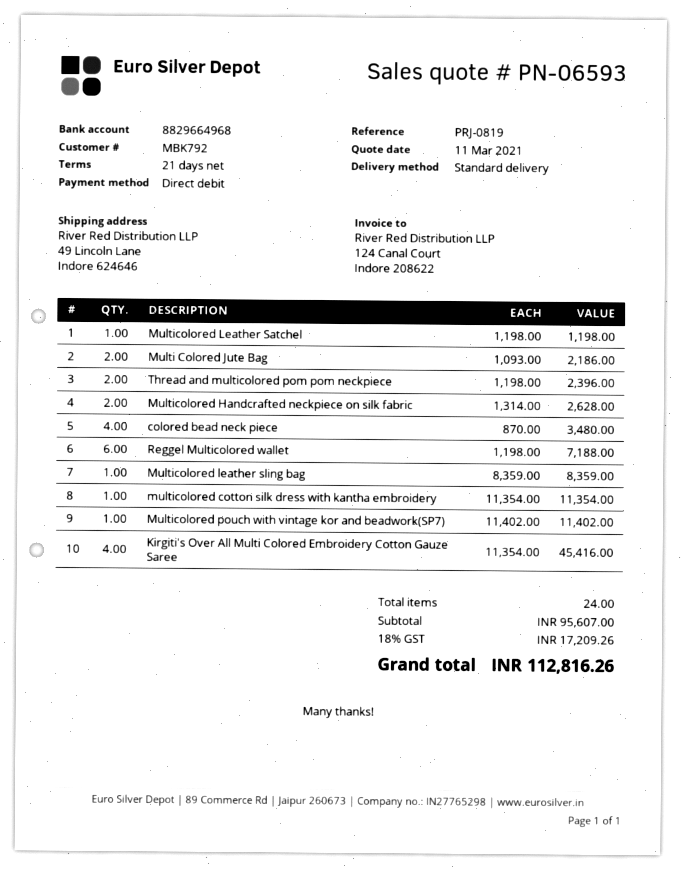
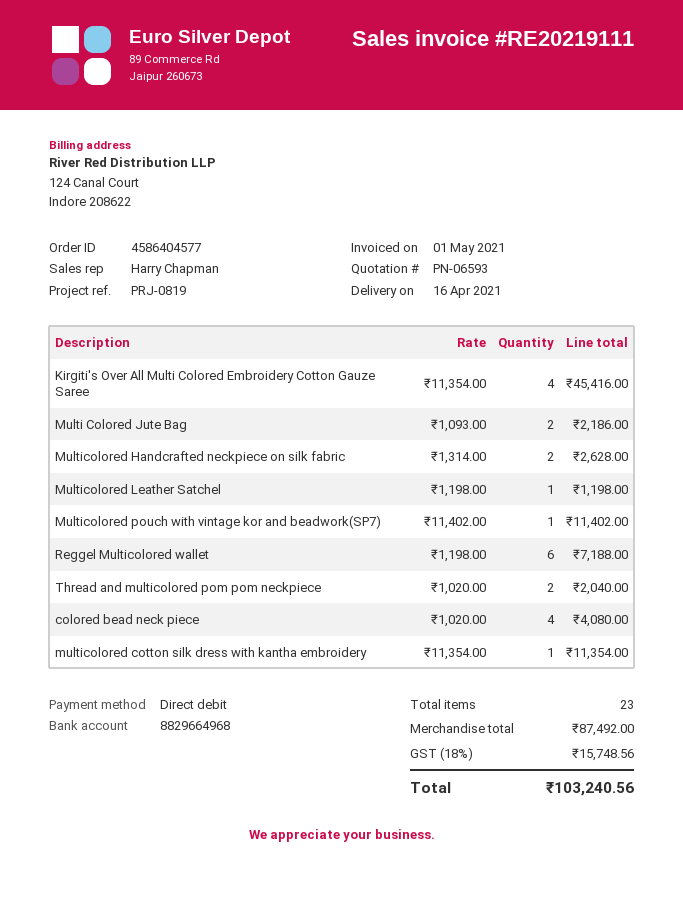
Thread and multicolored pom pom neckpiece: 2 x 1198.00 = 2396.00 -> 2 x 1020.00 = 2040.00
colored bead neck piece: 4 x 870.00 = 3480.00 -> 4 x 1020.00 = 4080.00
Multicolored leather sling bag: 1 x 8359.00 = 8359.00 -> none
total quantity: 24 -> 23
subtotal: 95607.00 -> 87492.00
tax: 18% = 17209.26 -> 18% = 15748.56
total: 112816.26 -> 103240.56

